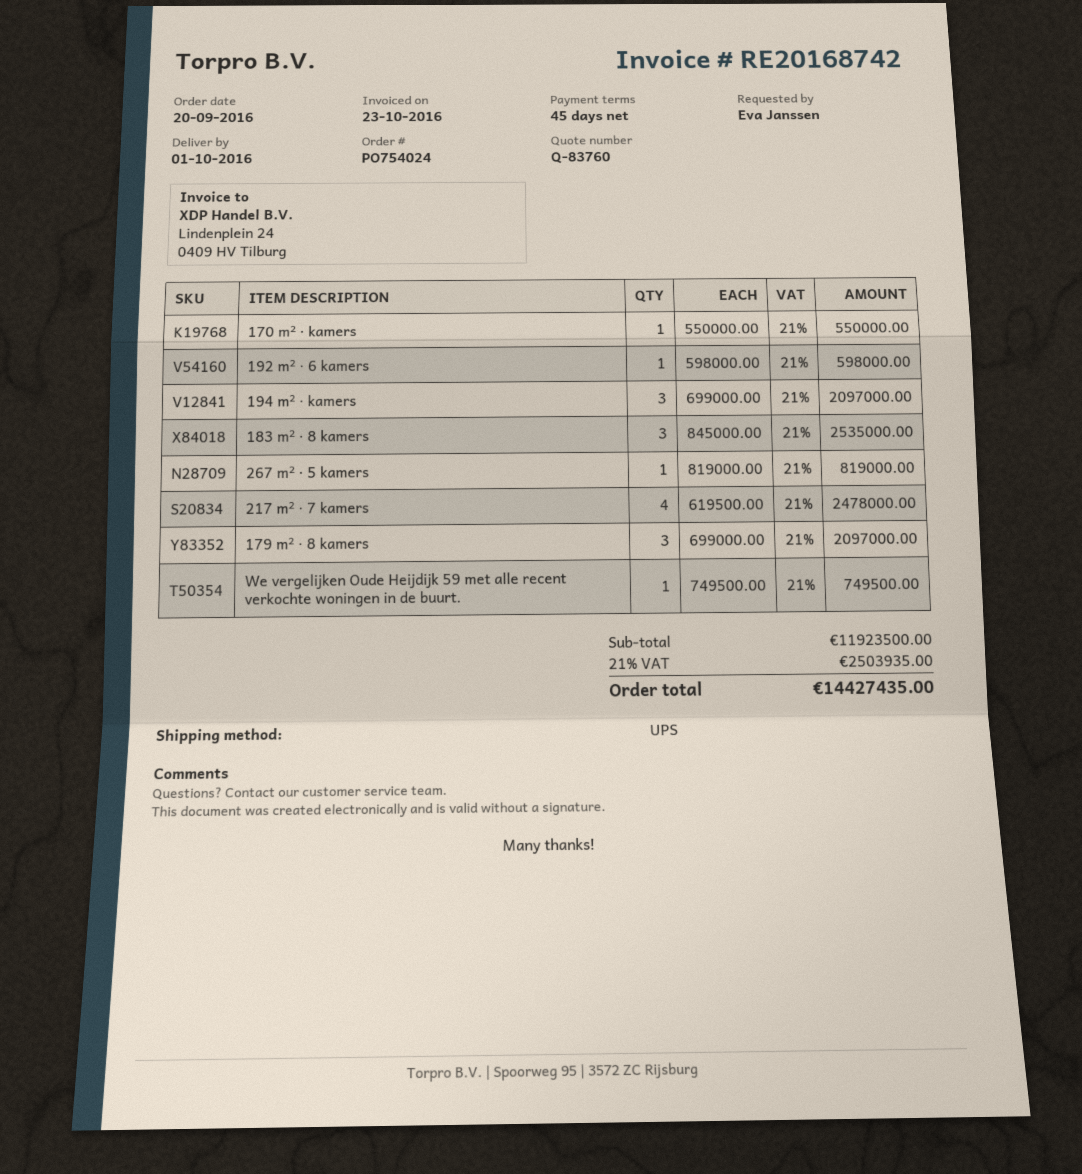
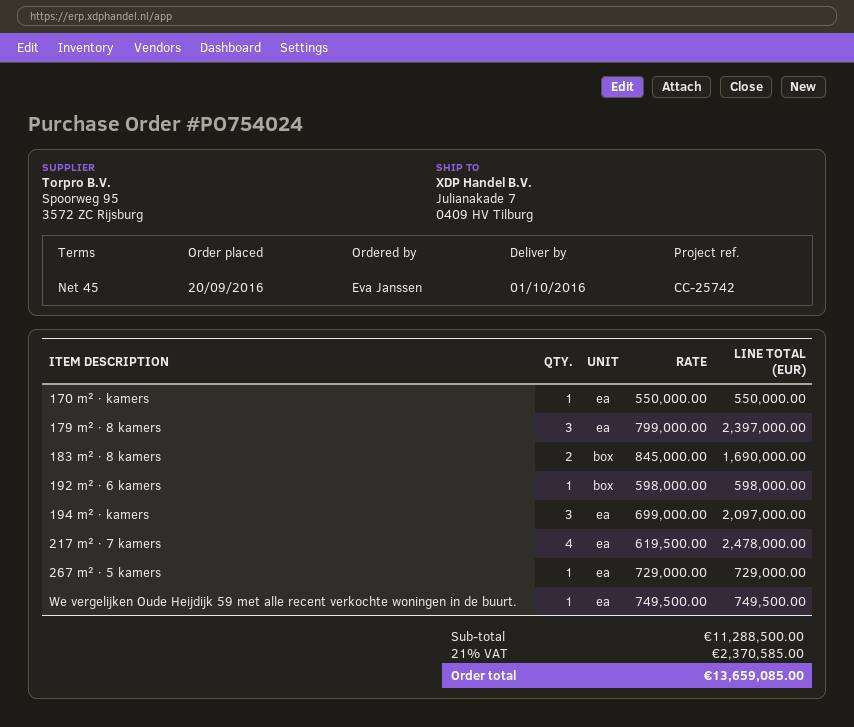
183 m² · 8 kamers: 3 x 845000.00 = 2535000.00 -> 2 x 845000.00 = 1690000.00
267 m² · 5 kamers: 1 x 819000.00 = 819000.00 -> 1 x 729000.00 = 729000.00
179 m² · 8 kamers: 3 x 699000.00 = 2097000.00 -> 3 x 799000.00 = 2397000.00
subtotal: 11923500.00 -> 11288500.00
tax: 21% = 2503935.00 -> 21% = 2370585.00
total: 14427435.00 -> 13659085.00

